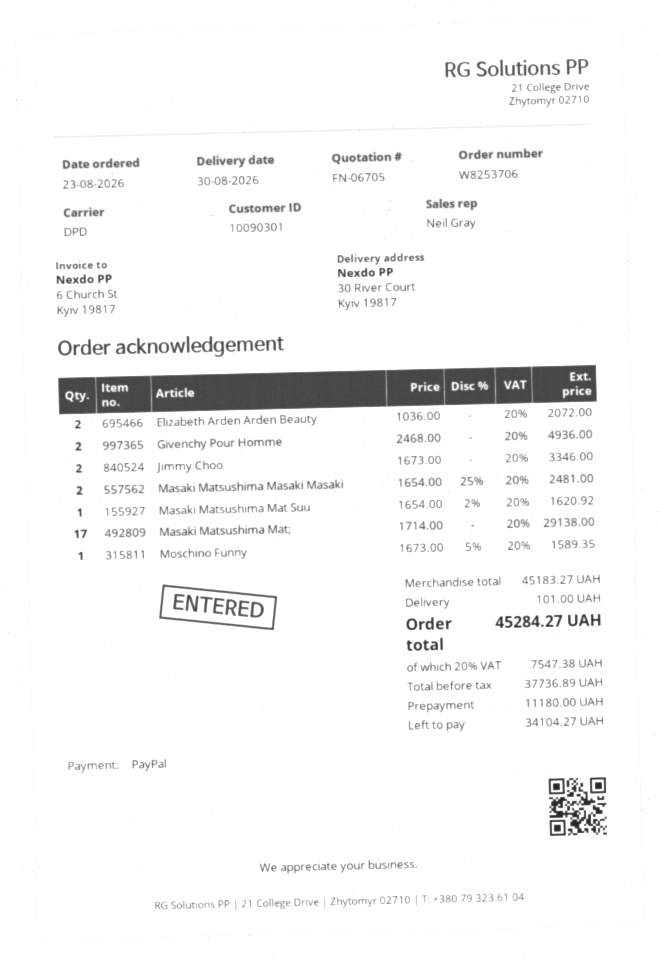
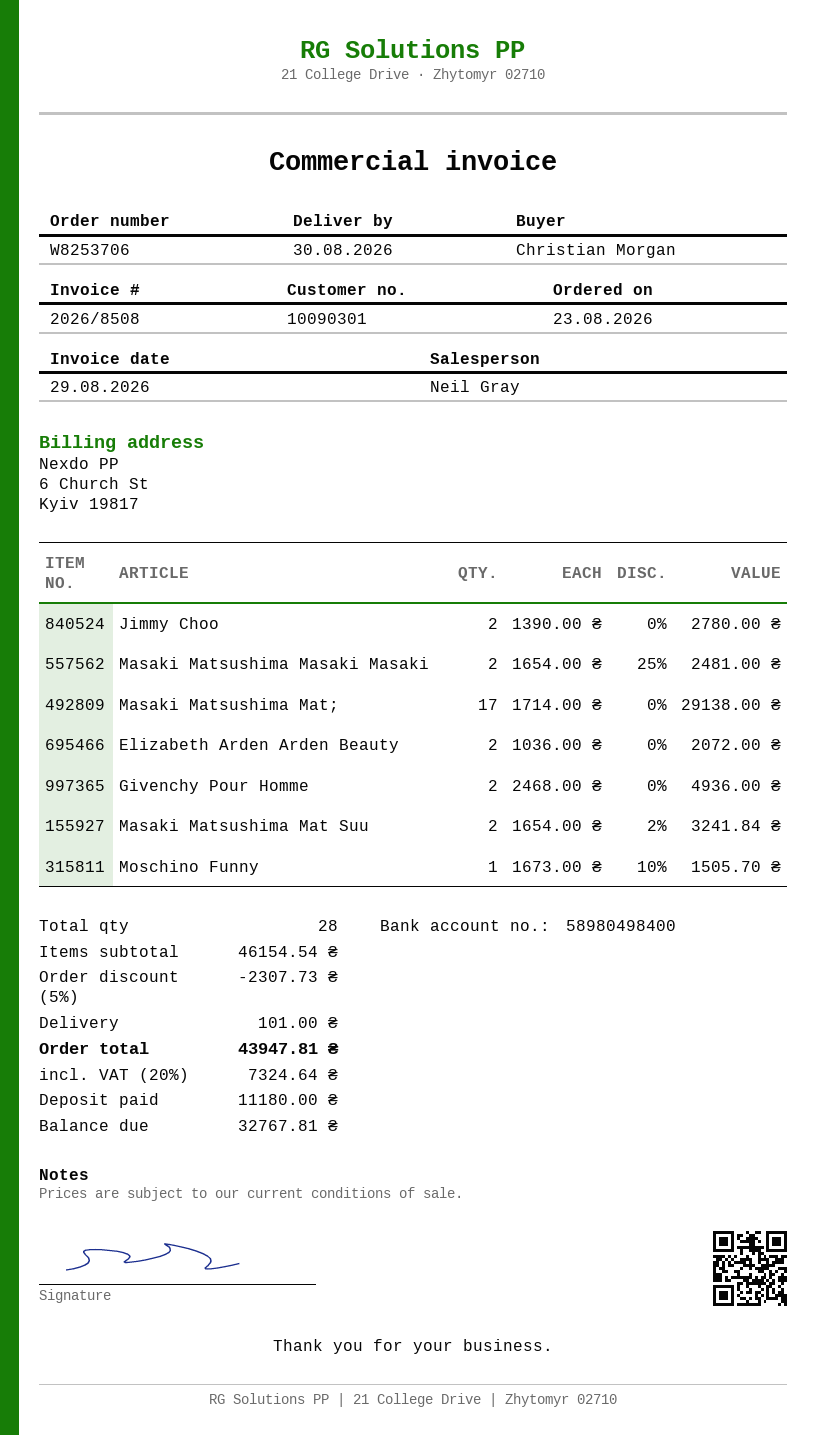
Jimmy Choo: 2 x 1673.00 = 3346.00 -> 2 x 1390.00 = 2780.00
Masaki Matsushima Mat Suu: 1 x 1654.00 - 2% = 1620.92 -> 2 x 1654.00 - 2% = 3241.84
Moschino Funny: 1 x 1673.00 - 5% = 1589.35 -> 1 x 1673.00 - 10% = 1505.70
subtotal: 45183.27 -> 46154.54
discount: none -> 5% = 2307.73
tax: 20% = 7547.38 -> 20% = 7324.64
total: 45284.27 -> 43947.81
balance: 34104.27 -> 32767.81

